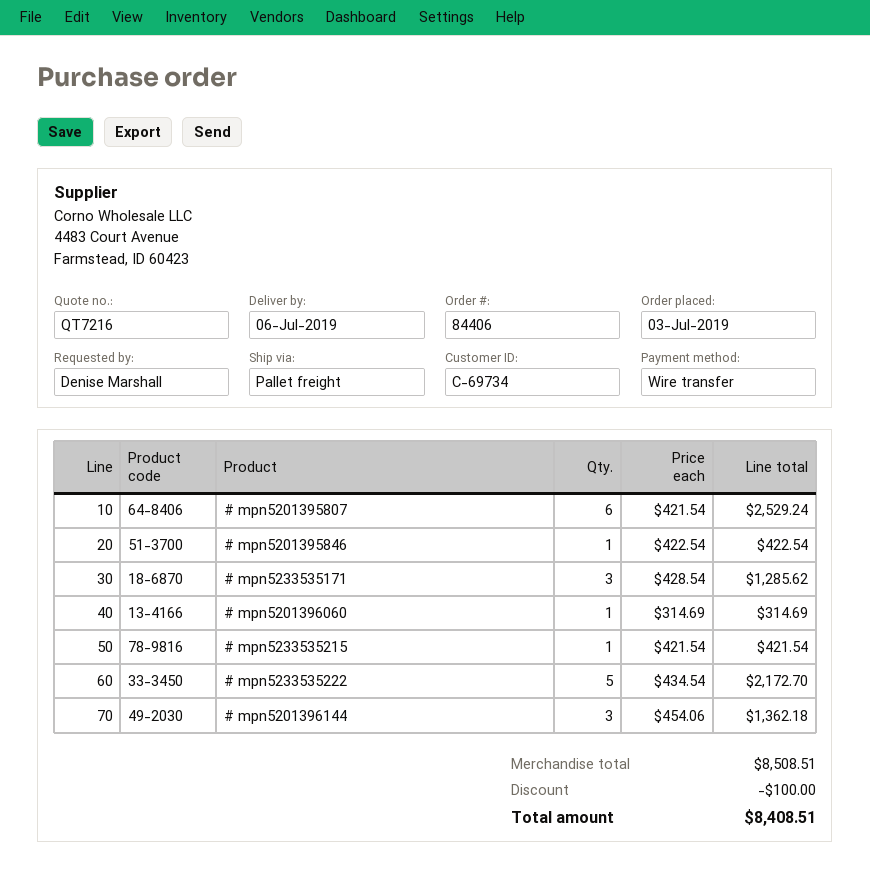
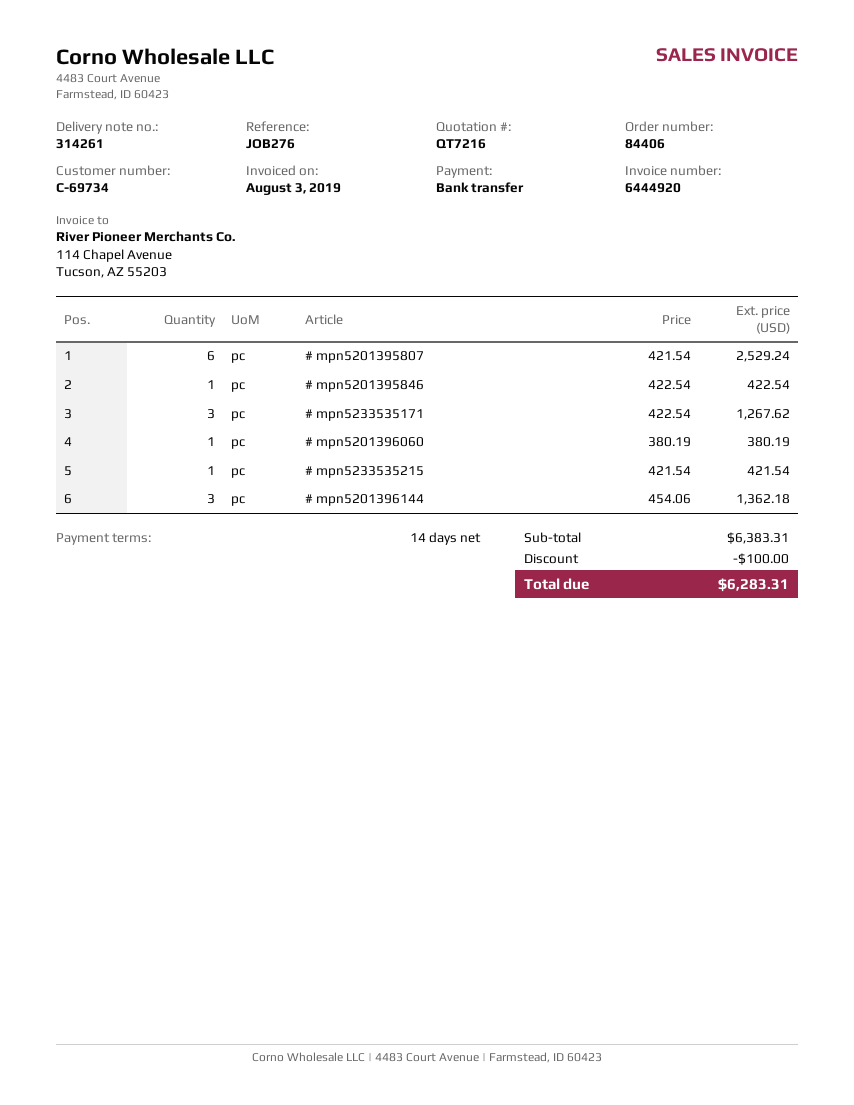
# mpn5233535171: 3 x 428.54 = 1285.62 -> 3 x 422.54 = 1267.62
# mpn5201396060: 1 x 314.69 = 314.69 -> 1 x 380.19 = 380.19
# mpn5233535222: 5 x 434.54 = 2172.70 -> none
subtotal: 8508.51 -> 6383.31
total: 8408.51 -> 6283.31

